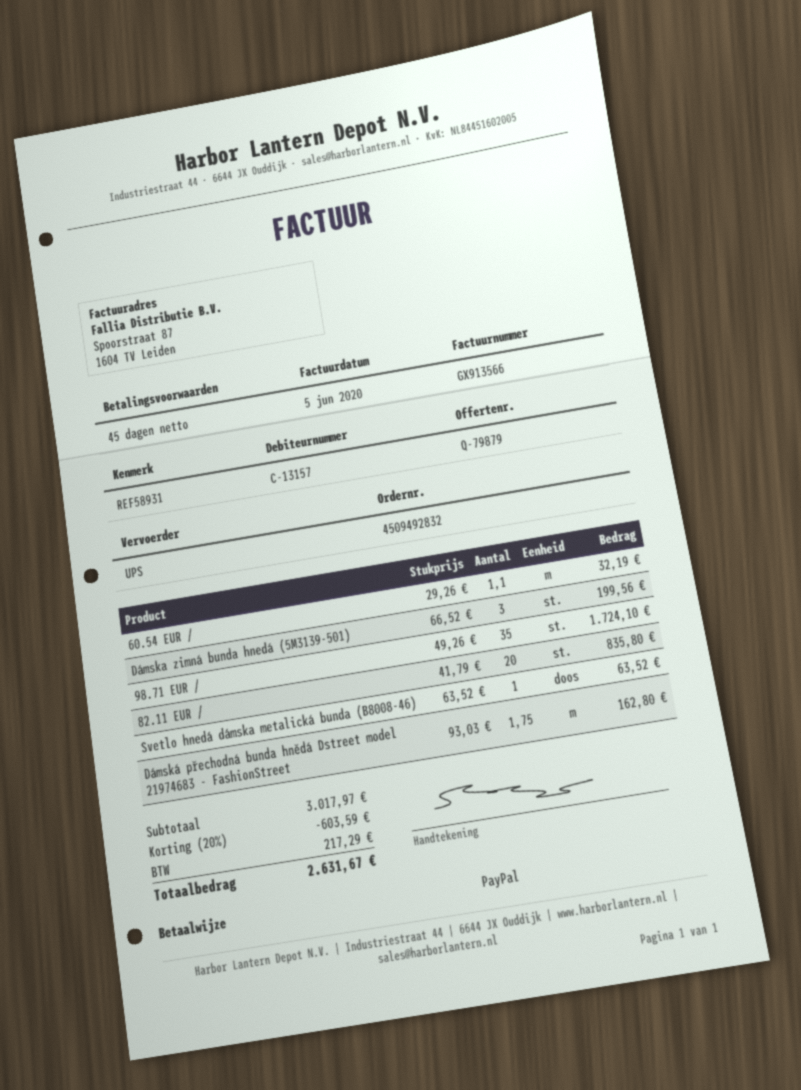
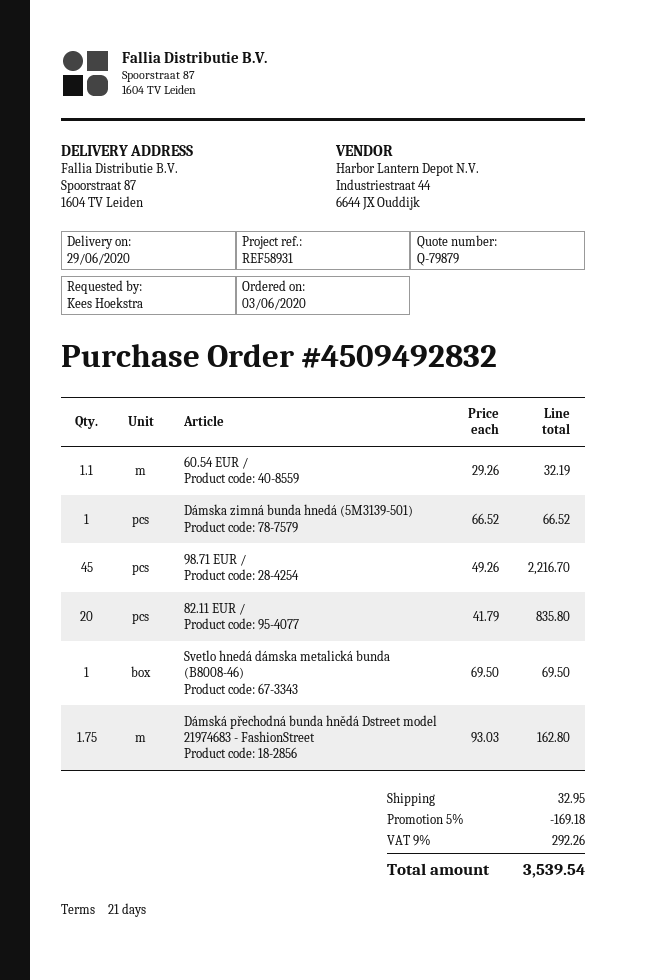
payment terms: 45 days -> 21 days
Dámska zimná bunda hnedá (5M3139-501): 3 x 66.52 = 199.56 -> 1 x 66.52 = 66.52
98.71 EUR /: 35 x 49.26 = 1724.10 -> 45 x 49.26 = 2216.70
Svetlo hnedá dámska metalická bunda (B8008-46): 1 x 63.52 = 63.52 -> 1 x 69.50 = 69.50
discount: 20% = 603.59 -> 5% = 169.18
shipping: none -> 32.95
tax: 217.29 -> 292.26
total: 2631.67 -> 3539.54

